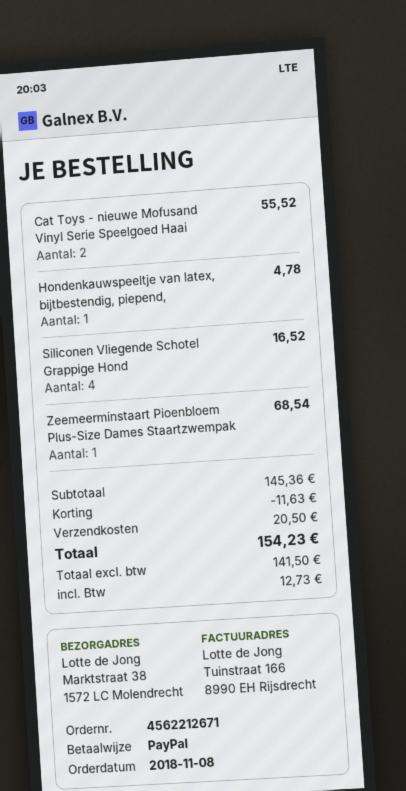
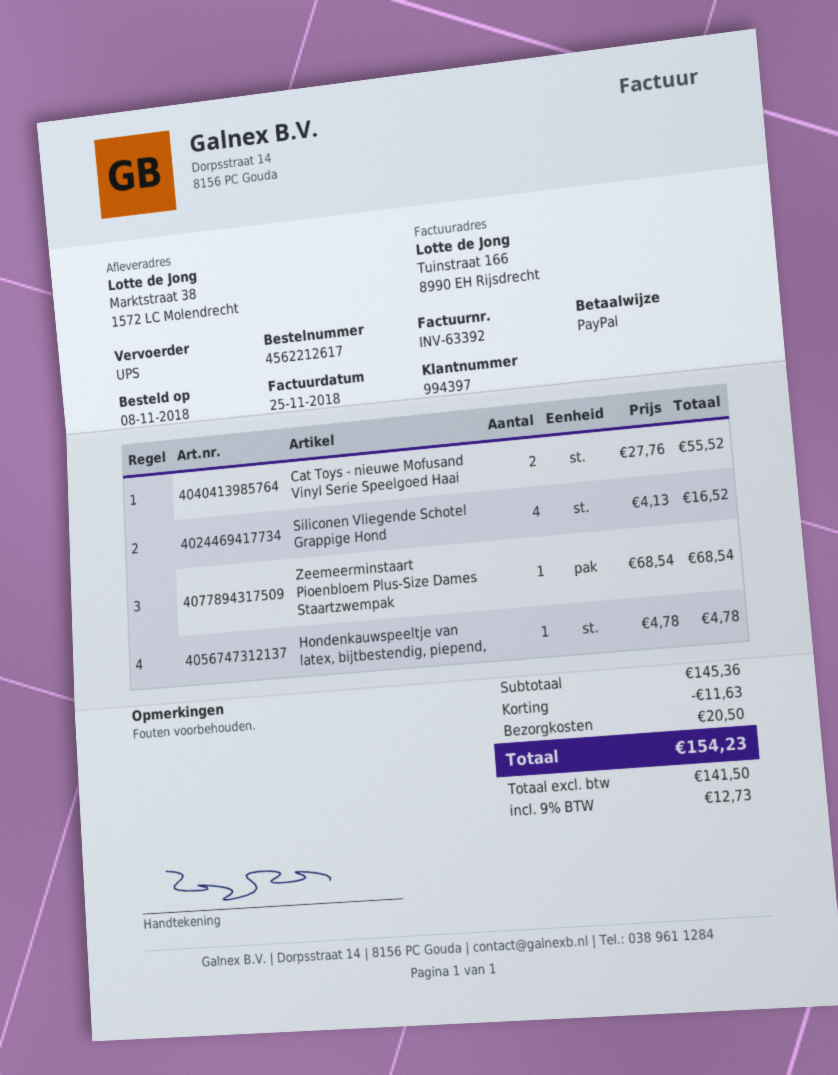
order number: 4562212671 -> 4562212617

